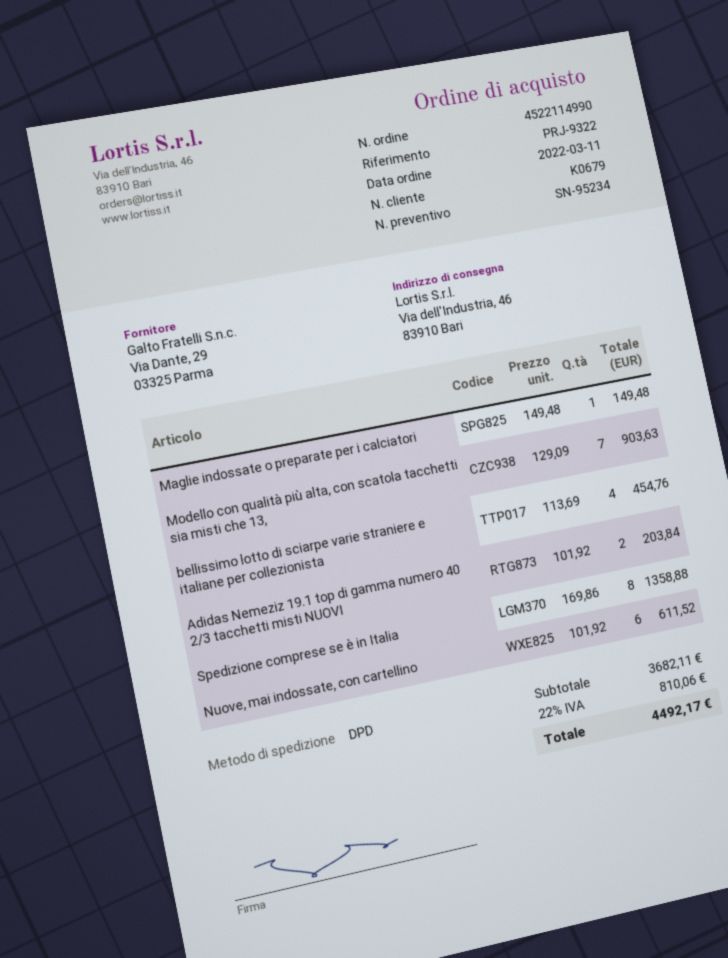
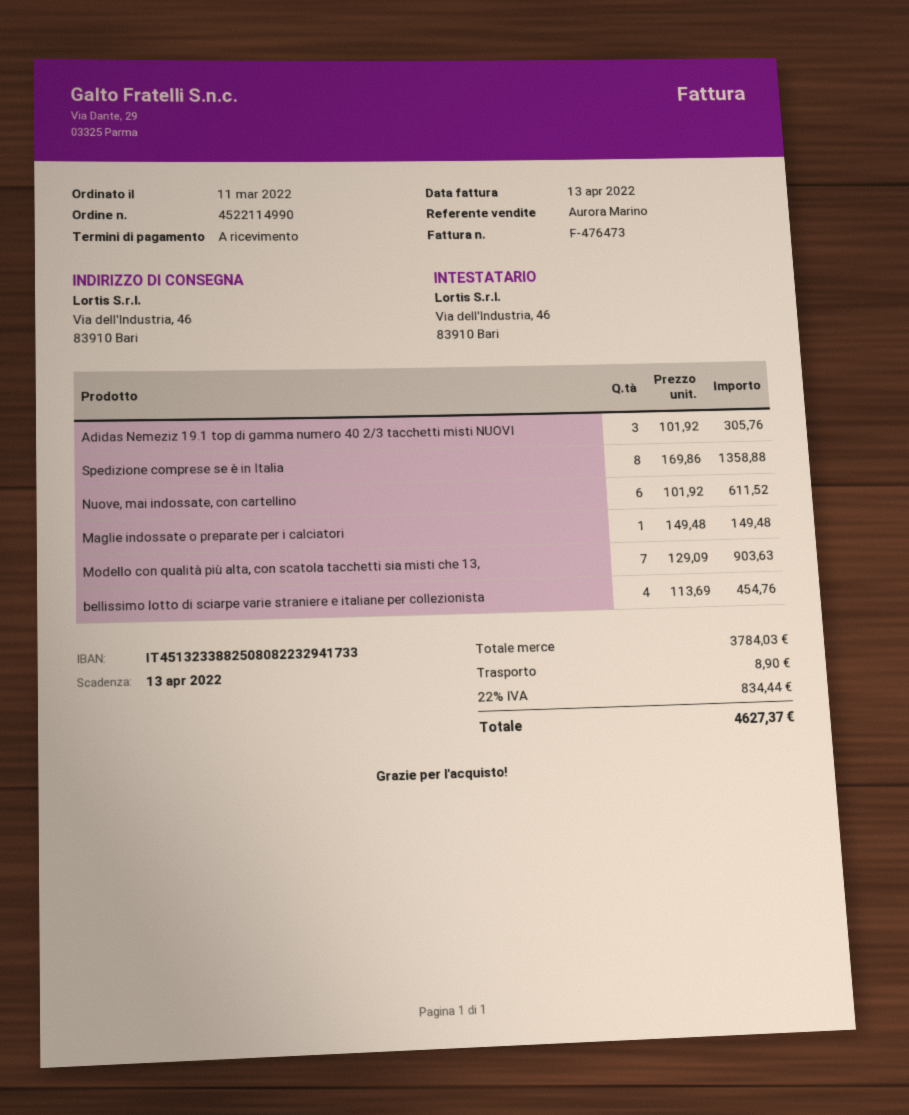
Adidas Nemeziz 19.1 top di gamma numero 40 2/3 tacchetti misti NUOVI: 2 x 101.92 = 203.84 -> 3 x 101.92 = 305.76
subtotal: 3682.11 -> 3784.03
shipping: none -> 8.90
tax: 22% = 810.06 -> 22% = 834.44
total: 4492.17 -> 4627.37

